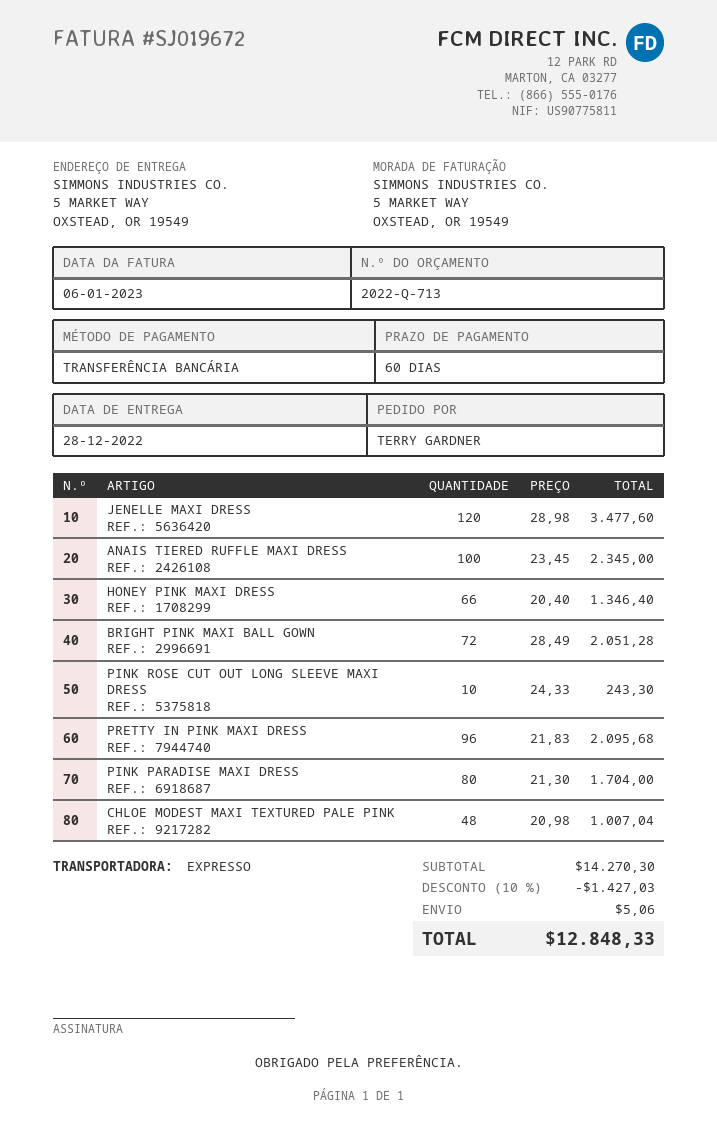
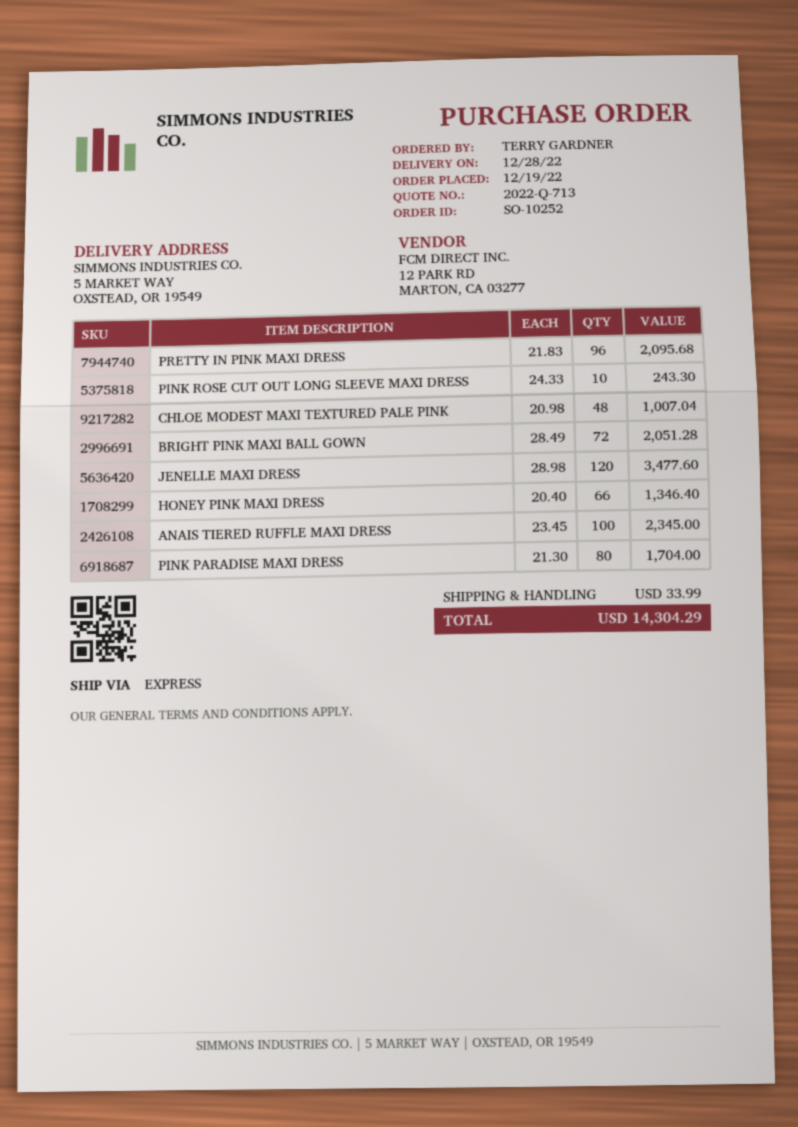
discount: 10% = 1427.03 -> none
shipping: 5.06 -> 33.99
total: 12848.33 -> 14304.29

